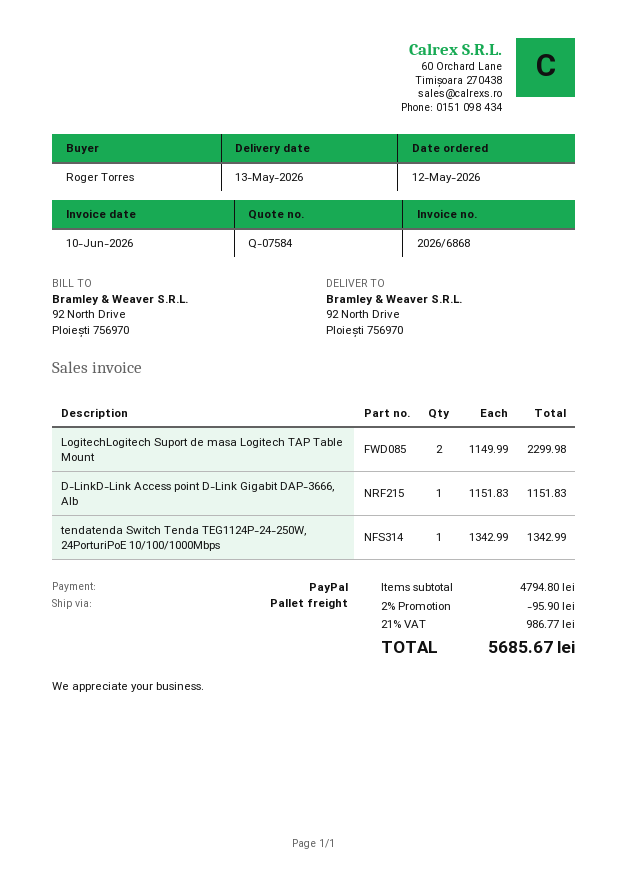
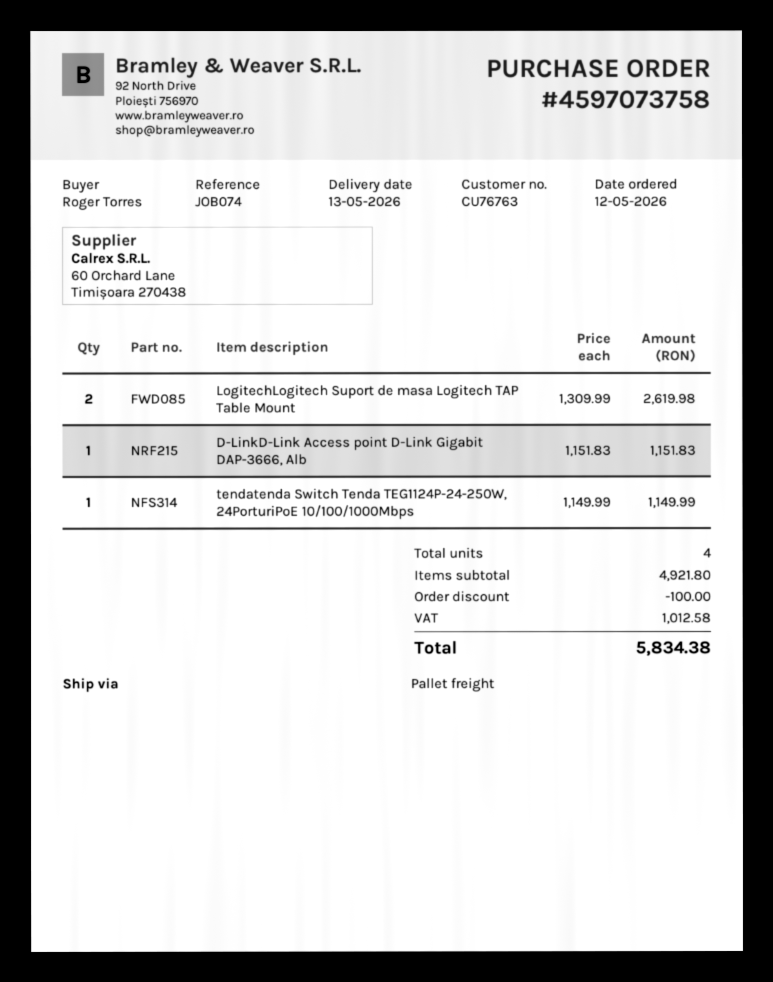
LogitechLogitech Suport de masa Logitech TAP Table Mount: 2 x 1149.99 = 2299.98 -> 2 x 1309.99 = 2619.98
tendatenda Switch Tenda TEG1124P-24-250W, 24PorturiPoE 10/100/1000Mbps: 1 x 1342.99 = 1342.99 -> 1 x 1149.99 = 1149.99
subtotal: 4794.80 -> 4921.80
discount: 95.90 -> 100.00
tax: 986.77 -> 1012.58
total: 5685.67 -> 5834.38

